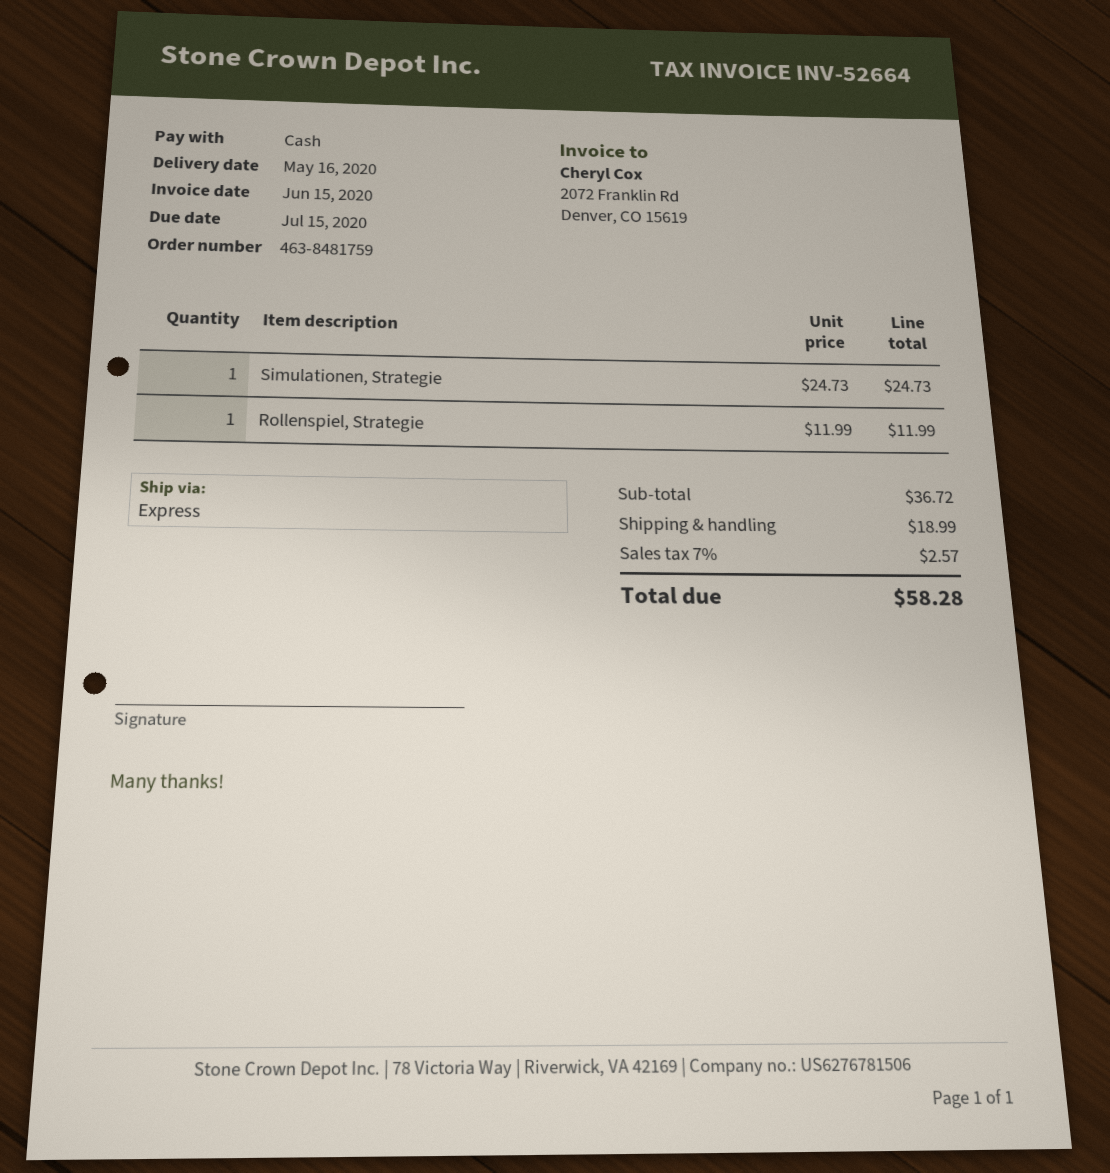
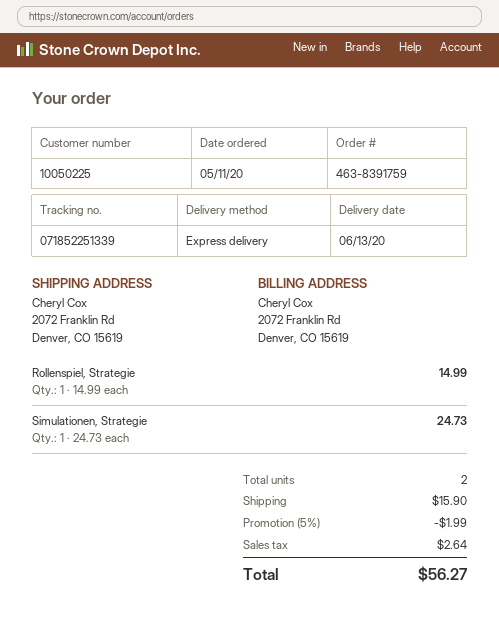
order number: 463-8481759 -> 463-8391759
delivery date: 2020-05-16 -> 2020-06-13
Rollenspiel, Strategie: 1 x 11.99 = 11.99 -> 1 x 14.99 = 14.99
discount: none -> 5% = 1.99
shipping: 18.99 -> 15.90
tax: 2.57 -> 2.64
total: 58.28 -> 56.27

